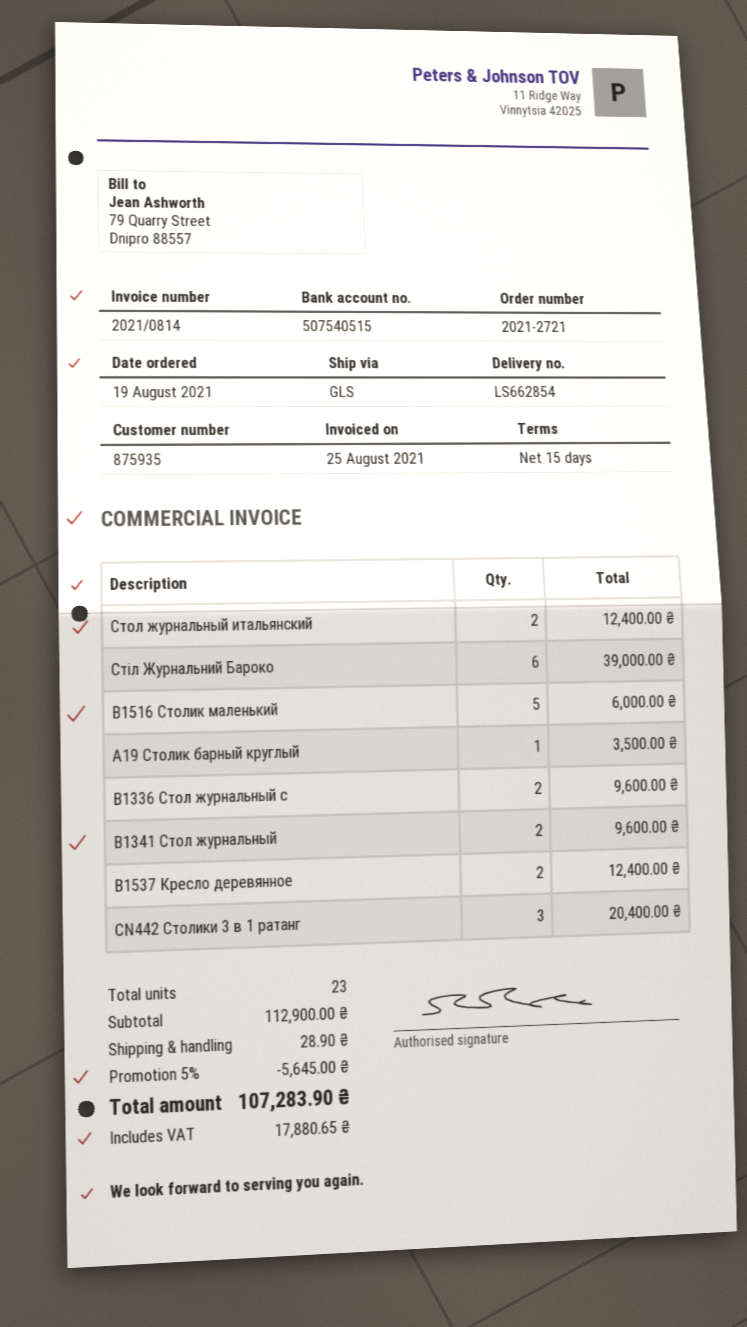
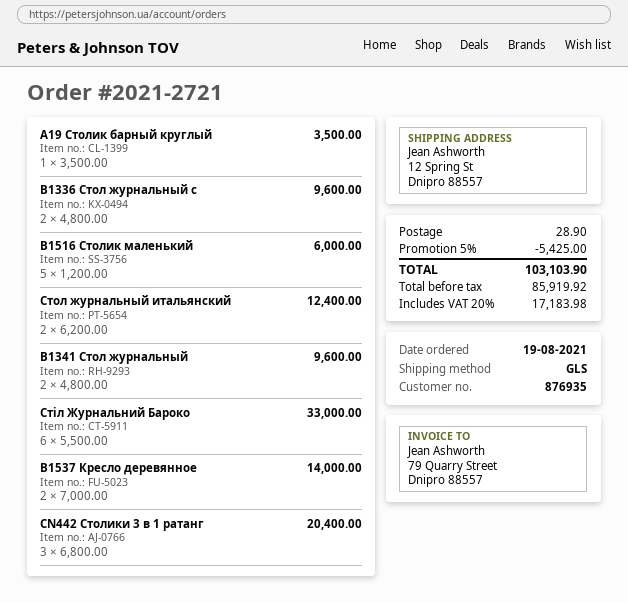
customer number: 875935 -> 876935
Стіл Журнальний Бароко: 6 for 39000.00 -> 6 for 33000.00
В1537 Кресло деревянное: 2 for 12400.00 -> 2 for 14000.00
discount: 5% = 5645.00 -> 5% = 5425.00
tax: 17880.65 -> 17183.98
total: 107283.90 -> 103103.90

